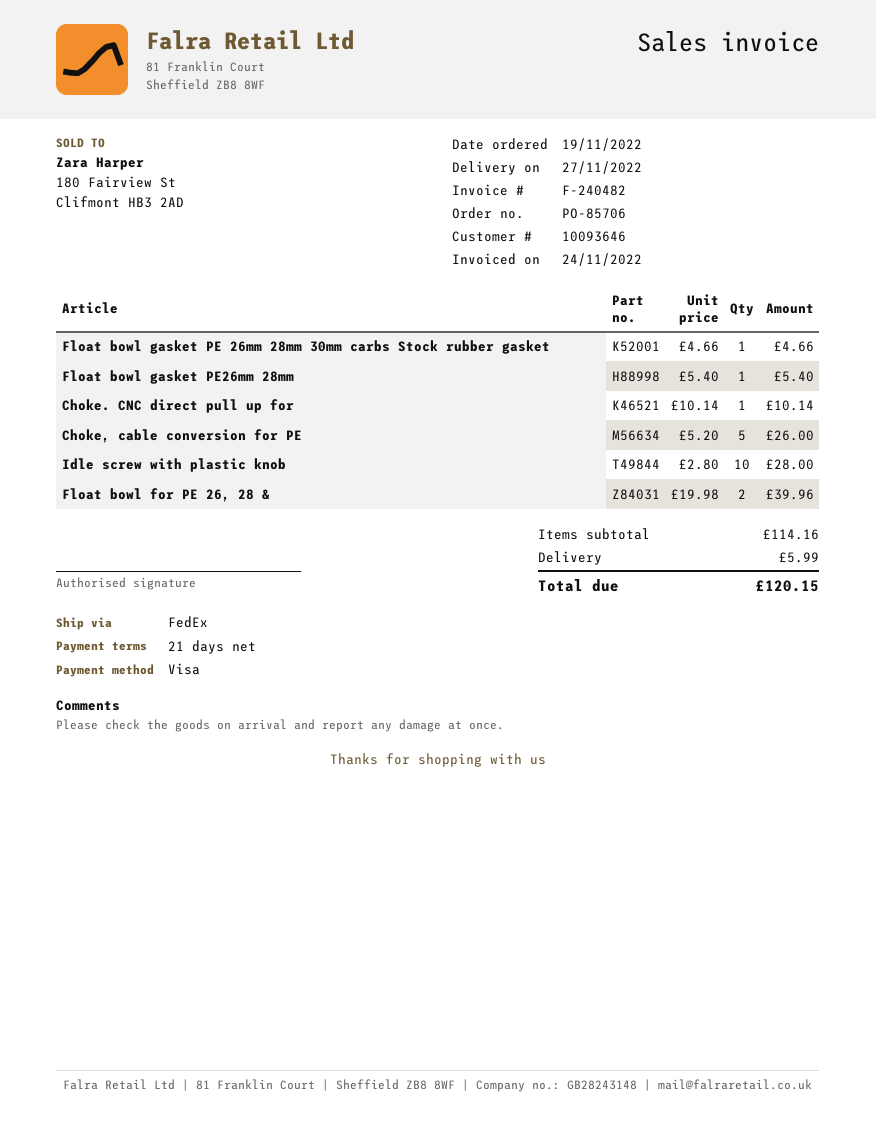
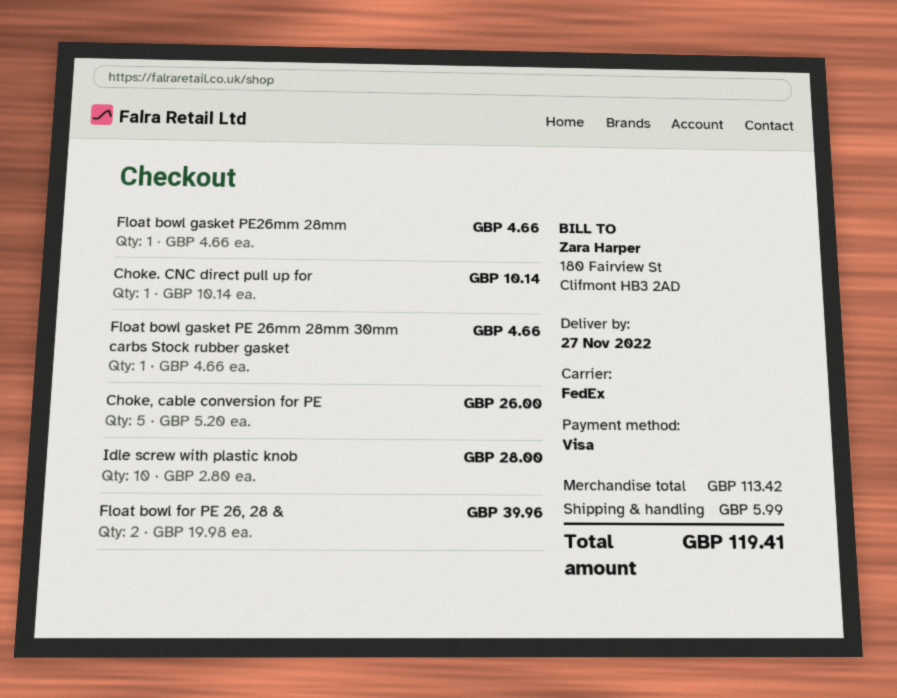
Float bowl gasket PE26mm 28mm: 1 x 5.40 = 5.40 -> 1 x 4.66 = 4.66
subtotal: 114.16 -> 113.42
total: 120.15 -> 119.41

